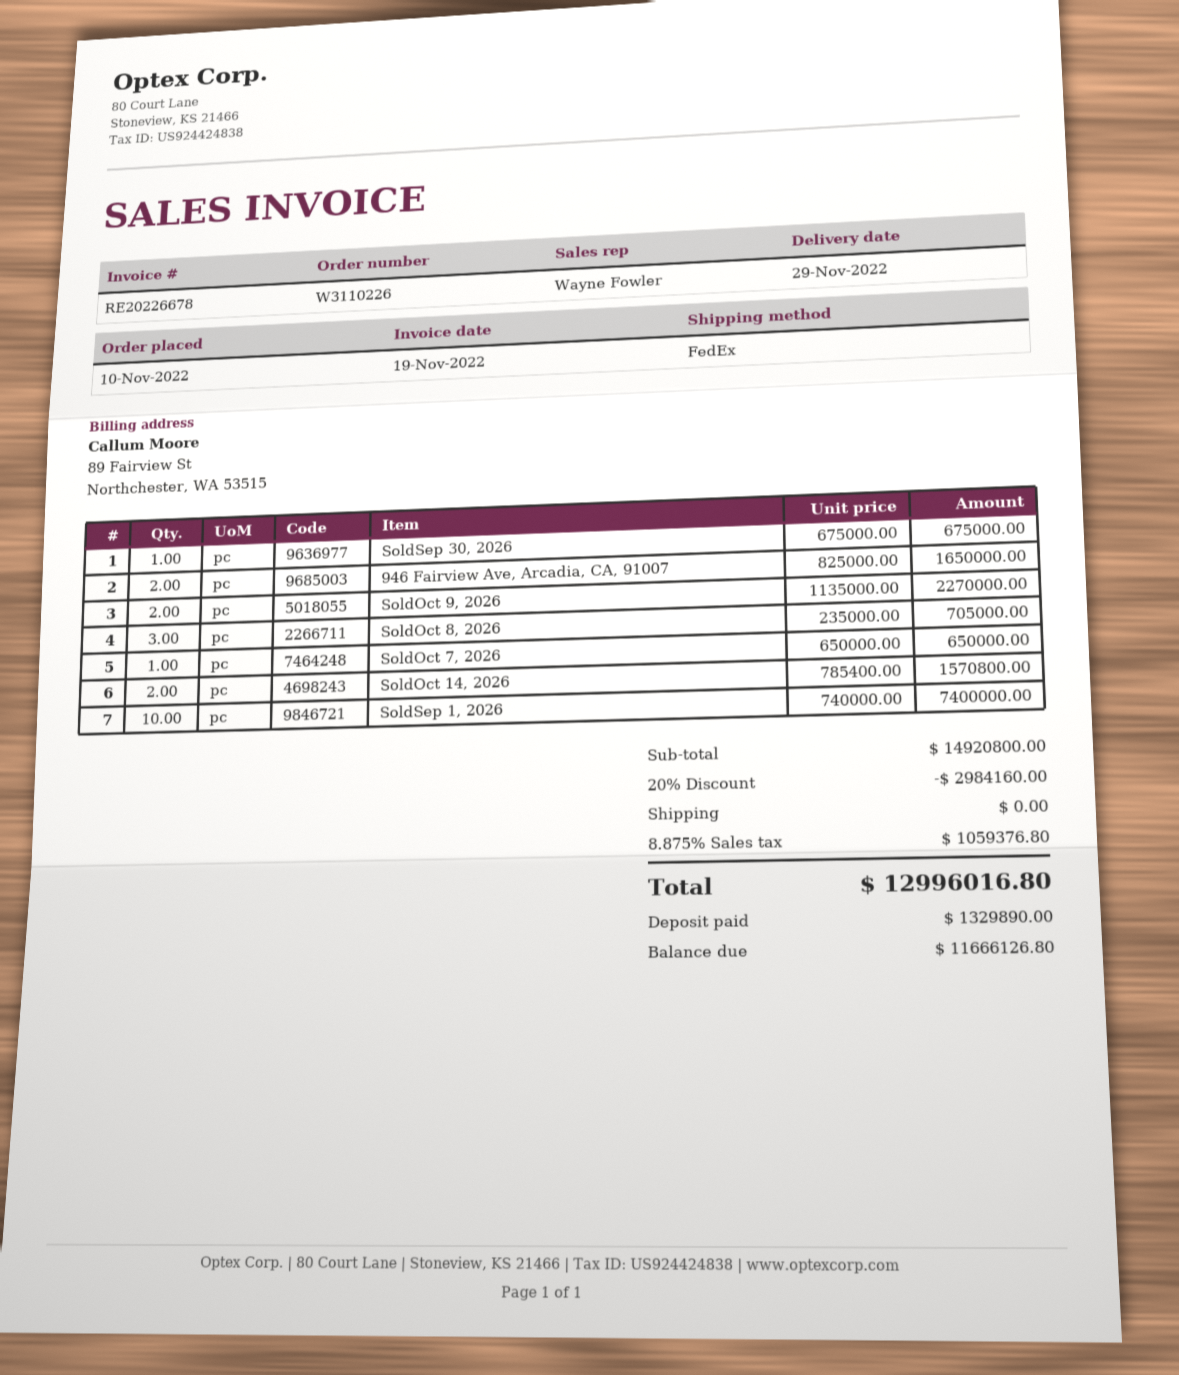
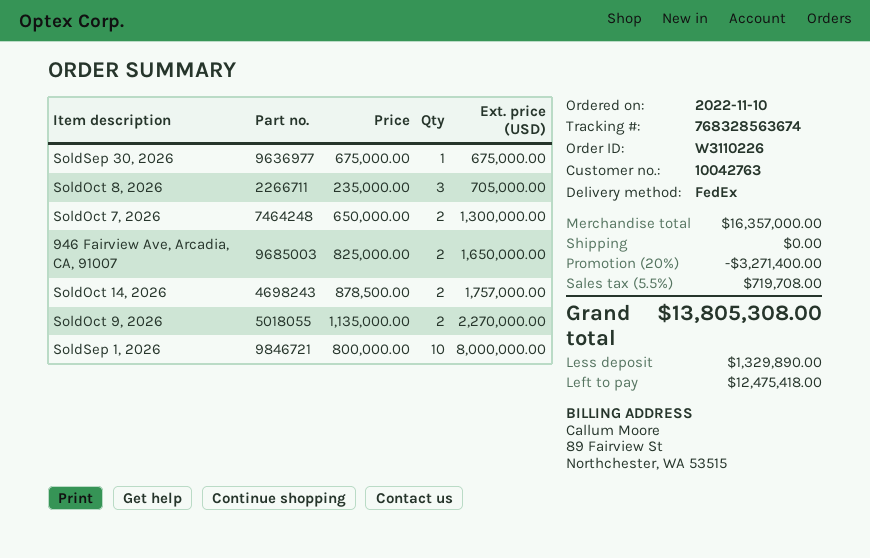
SoldOct 7, 2026: 1 x 650000.00 = 650000.00 -> 2 x 650000.00 = 1300000.00
SoldOct 14, 2026: 2 x 785400.00 = 1570800.00 -> 2 x 878500.00 = 1757000.00
SoldSep 1, 2026: 10 x 740000.00 = 7400000.00 -> 10 x 800000.00 = 8000000.00
subtotal: 14920800.00 -> 16357000.00
discount: 20% = 2984160.00 -> 20% = 3271400.00
tax: 8.875% = 1059376.80 -> 5.5% = 719708.00
total: 12996016.80 -> 13805308.00
balance: 11666126.80 -> 12475418.00

